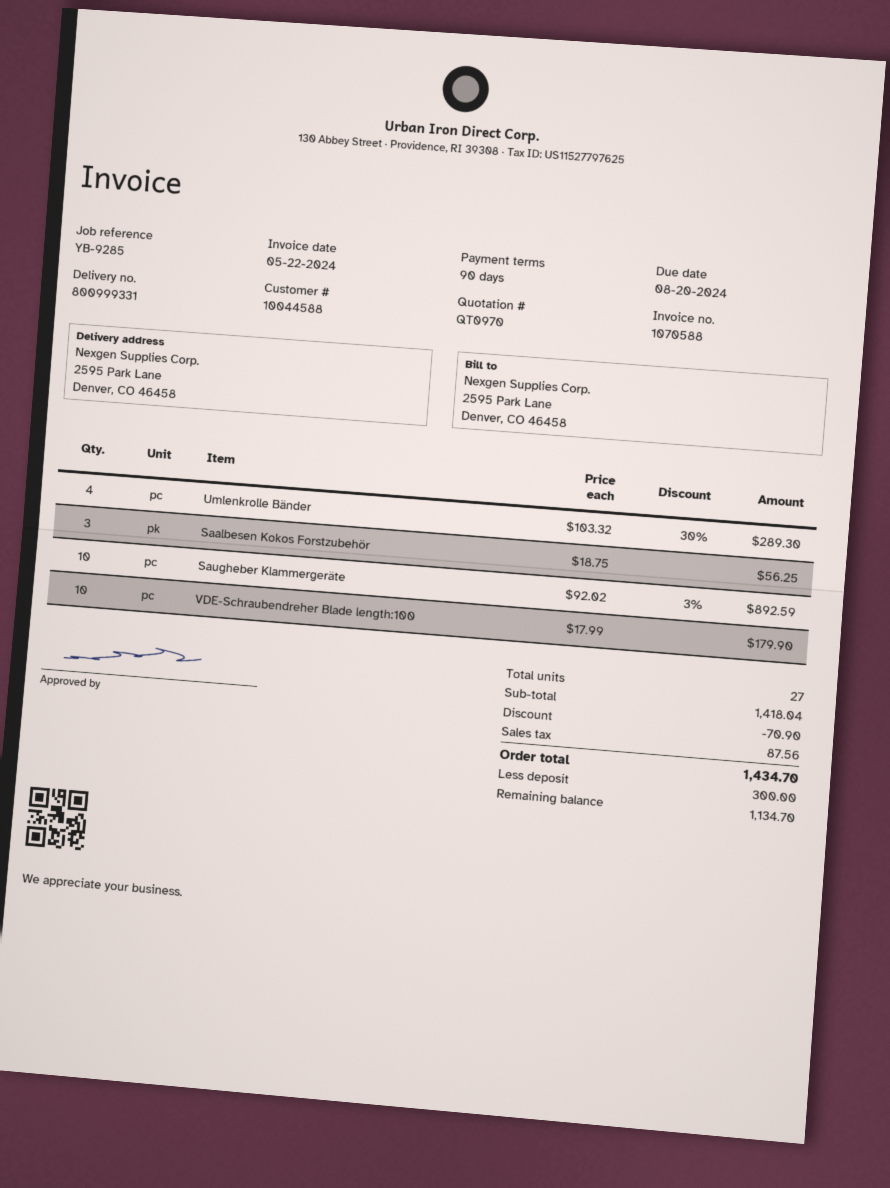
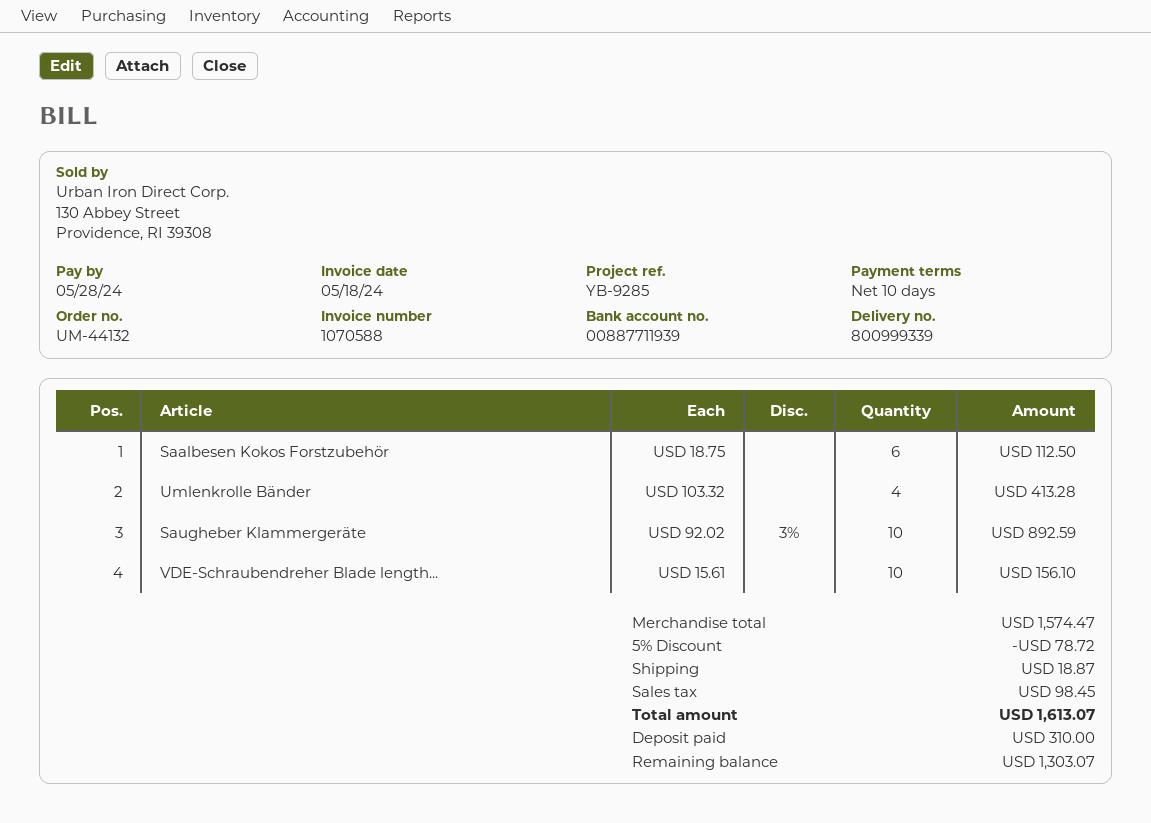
delivery note number: 800999331 -> 800999339
invoice date: 2024-05-22 -> 2024-05-18
payment terms: 90 days -> 10 days
due date: 2024-08-20 -> 2024-05-28
Umlenkrolle Bänder: 4 x 103.32 - 30% = 289.30 -> 4 x 103.32 = 413.28
Saalbesen Kokos Forstzubehör: 3 x 18.75 = 56.25 -> 6 x 18.75 = 112.50
VDE-Schraubendreher Blade length:100: 10 x 17.99 = 179.90 -> 10 x 15.61 = 156.10
subtotal: 1418.04 -> 1574.47
discount: 70.90 -> 78.72
shipping: none -> 18.87
tax: 87.56 -> 98.45
total: 1434.70 -> 1613.07
deposit: 300.00 -> 310.00
balance: 1134.70 -> 1303.07

